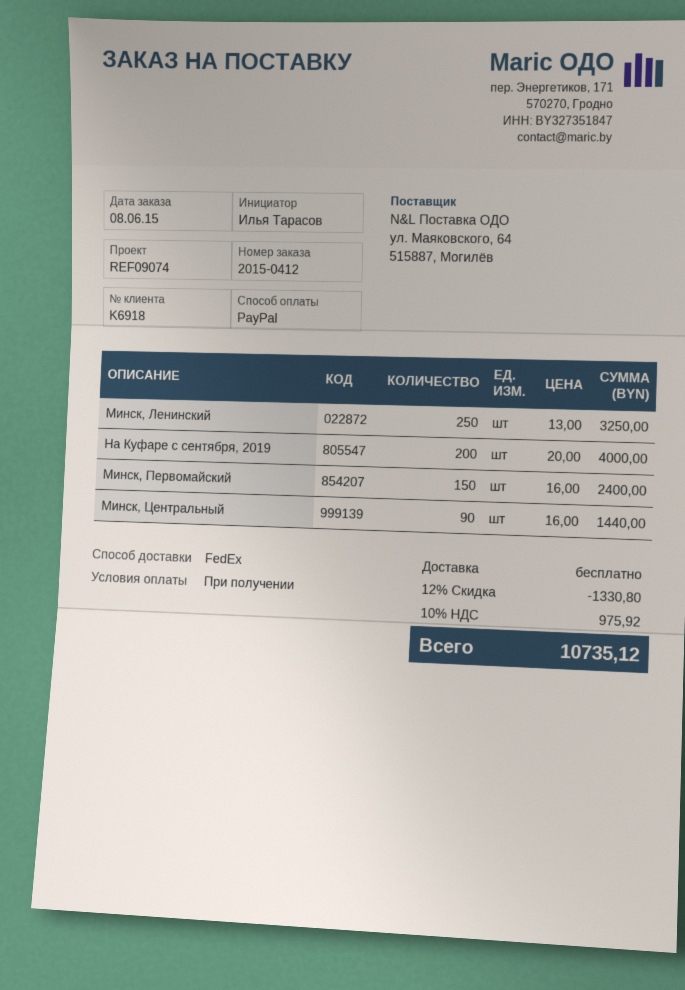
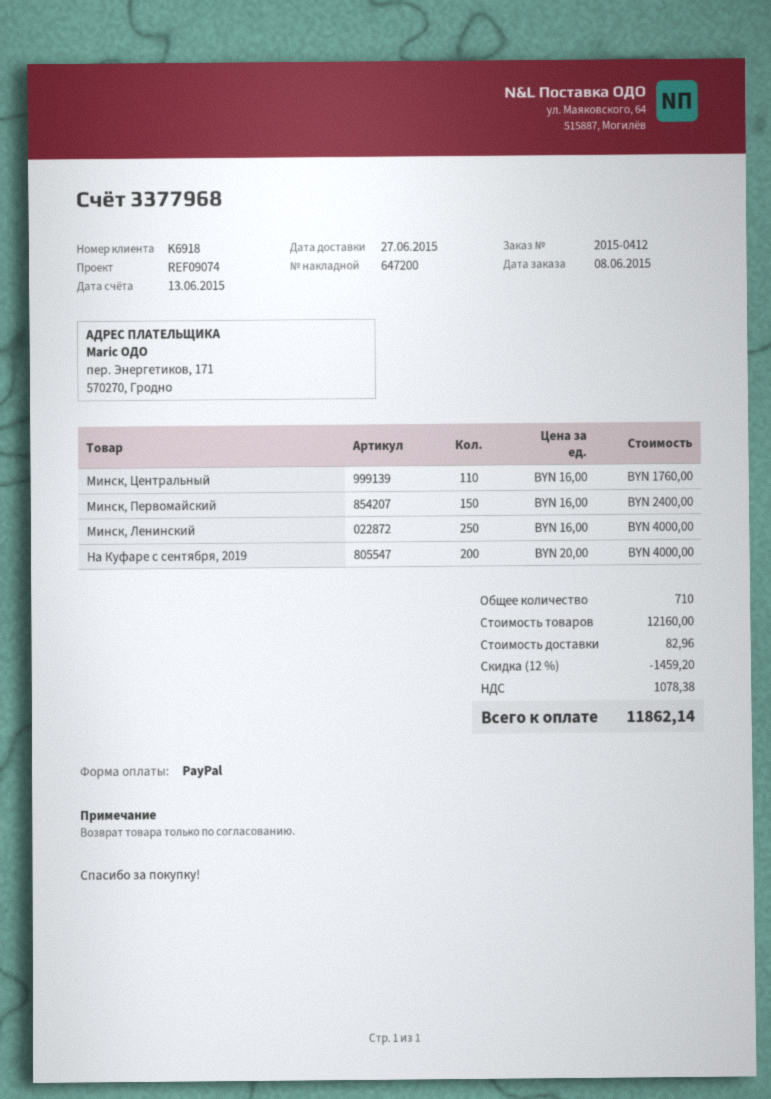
Минск, Ленинский: 250 x 13.00 = 3250.00 -> 250 x 16.00 = 4000.00
Минск, Центральный: 90 x 16.00 = 1440.00 -> 110 x 16.00 = 1760.00
discount: 12% = 1330.80 -> 12% = 1459.20
shipping: 0.00 -> 82.96
tax: 975.92 -> 1078.38
total: 10735.12 -> 11862.14

